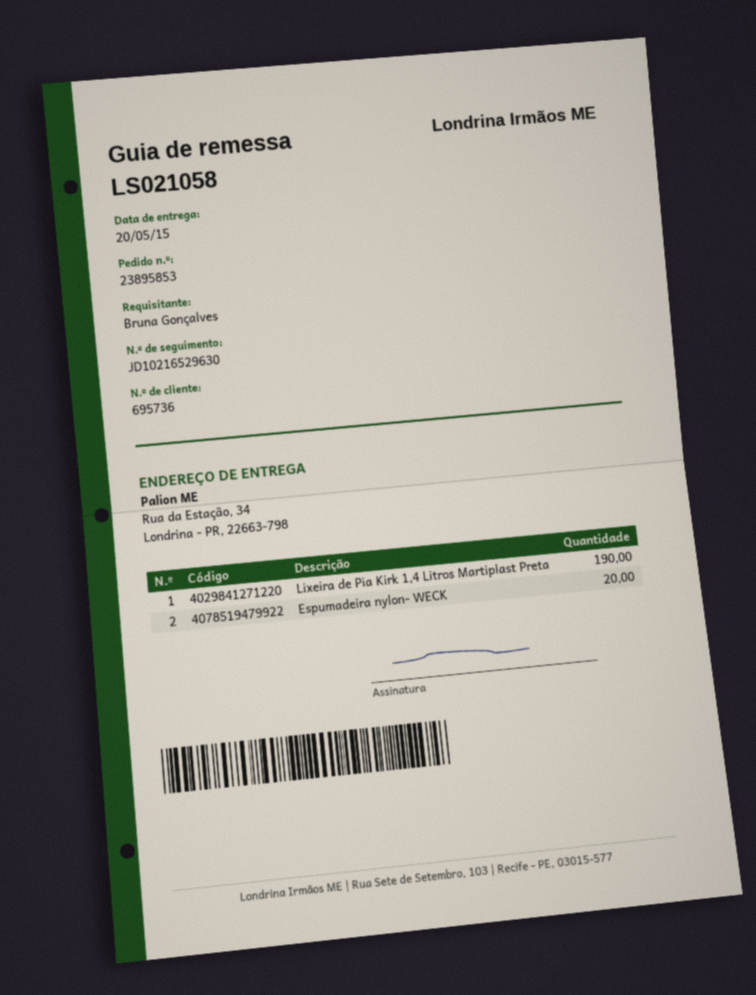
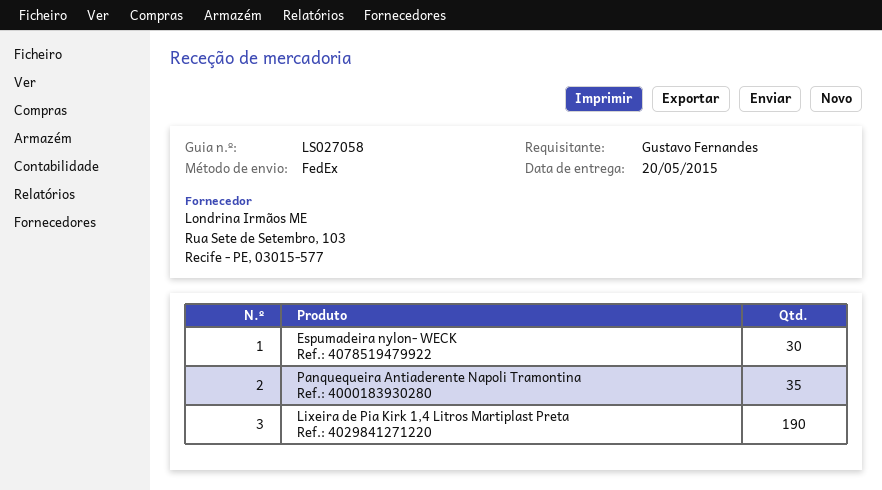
delivery note number: LS021058 -> LS027058
ordered by: Bruna Gonçalves -> Gustavo Fernandes
Espumadeira nylon- WECK: 20 -> 30
Panquequeira Antiaderente Napoli Tramontina: none -> 35

